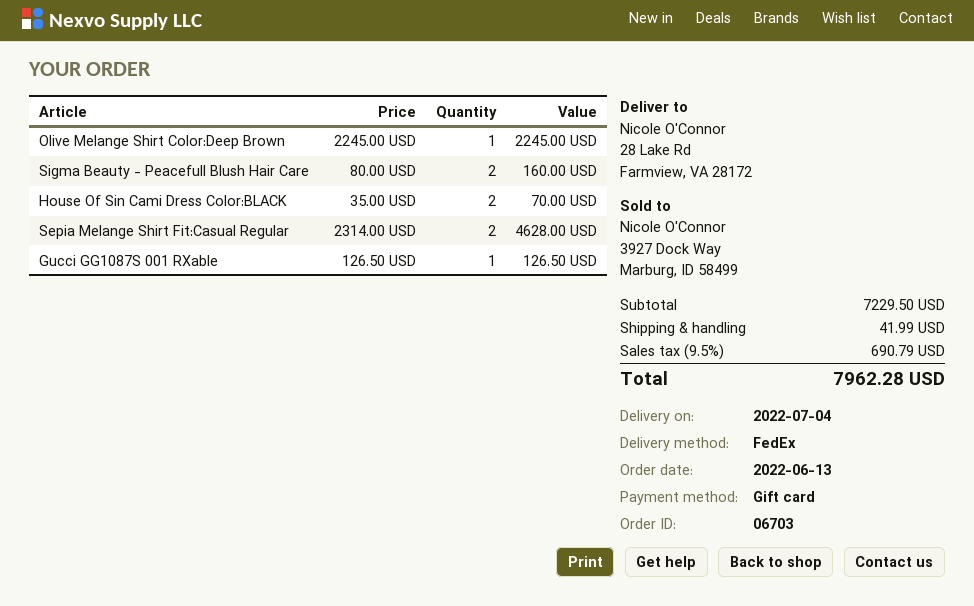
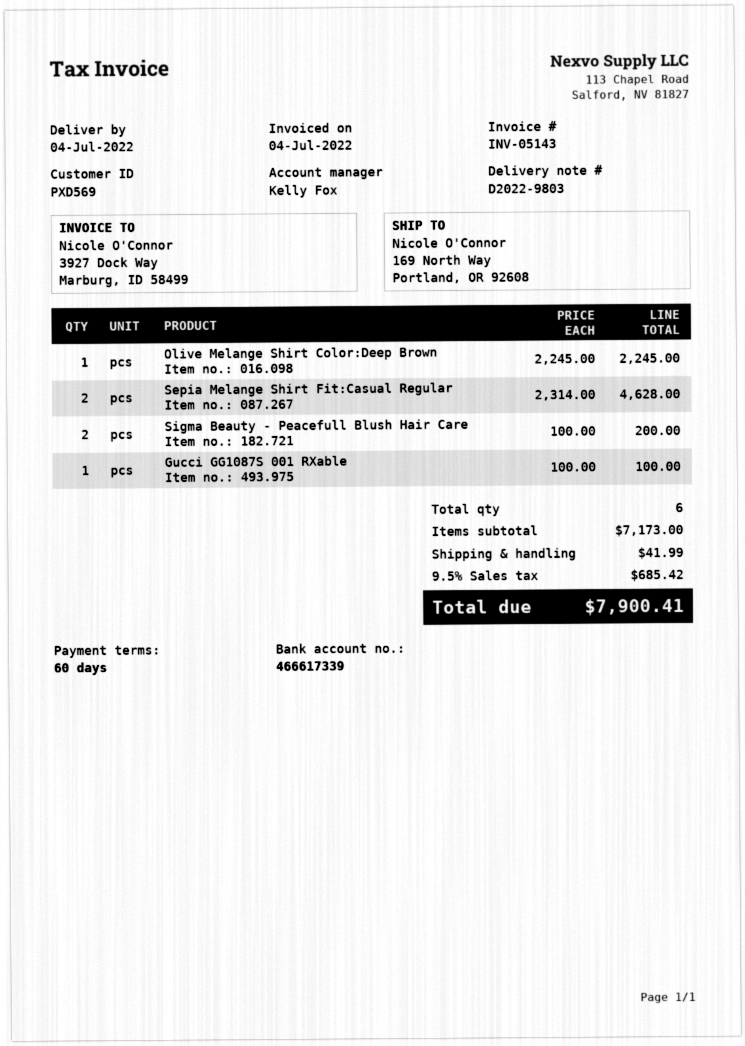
ship to: 28 Lake Rd, Farmview, VA 28172 -> 169 North Way, Portland, OR 92608
Sigma Beauty - Peacefull Blush Hair Care: 2 x 80.00 = 160.00 -> 2 x 100.00 = 200.00
House Of Sin Cami Dress Color:BLACK: 2 x 35.00 = 70.00 -> none
Gucci GG1087S 001 RXable: 1 x 126.50 = 126.50 -> 1 x 100.00 = 100.00
subtotal: 7229.50 -> 7173.00
tax: 9.5% = 690.79 -> 9.5% = 685.42
total: 7962.28 -> 7900.41

